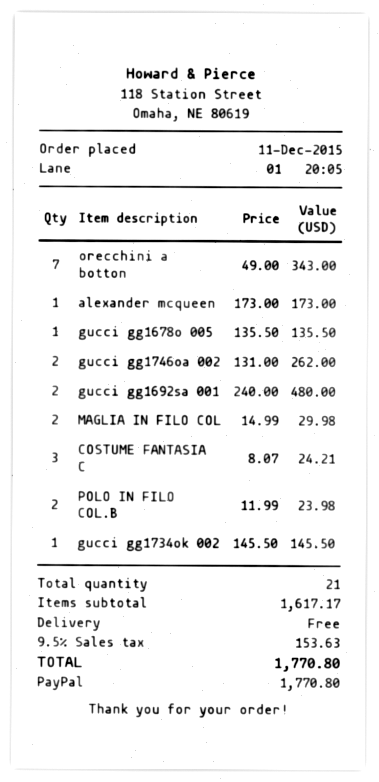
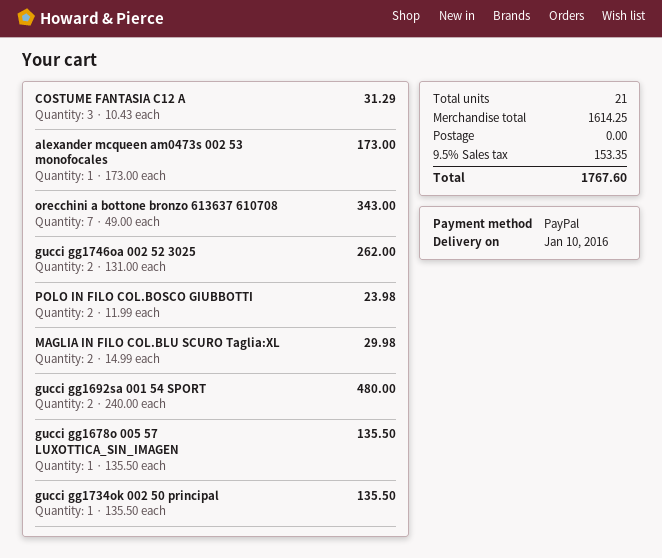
COSTUME FANTASIA C: 3 x 8.07 = 24.21 -> 3 x 10.43 = 31.29
gucci gg1734ok 002: 1 x 145.50 = 145.50 -> 1 x 135.50 = 135.50
subtotal: 1617.17 -> 1614.25
tax: 9.5% = 153.63 -> 9.5% = 153.35
total: 1770.80 -> 1767.60

